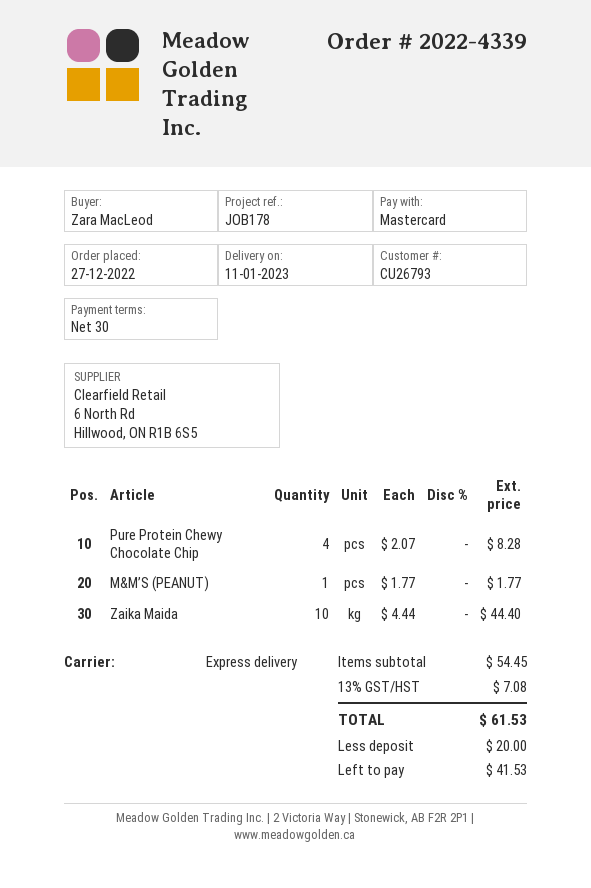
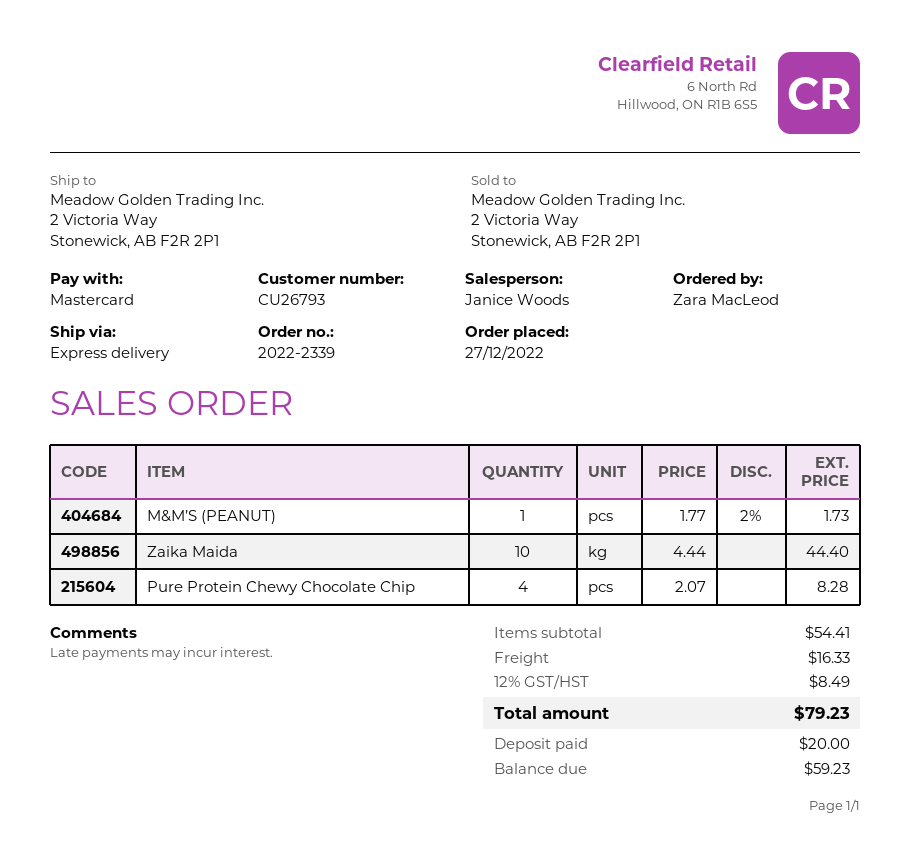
order number: 2022-4339 -> 2022-2339
M&M’S (PEANUT): 1 x 1.77 = 1.77 -> 1 x 1.77 - 2% = 1.73
subtotal: 54.45 -> 54.41
shipping: none -> 16.33
tax: 13% = 7.08 -> 12% = 8.49
total: 61.53 -> 79.23
balance: 41.53 -> 59.23

